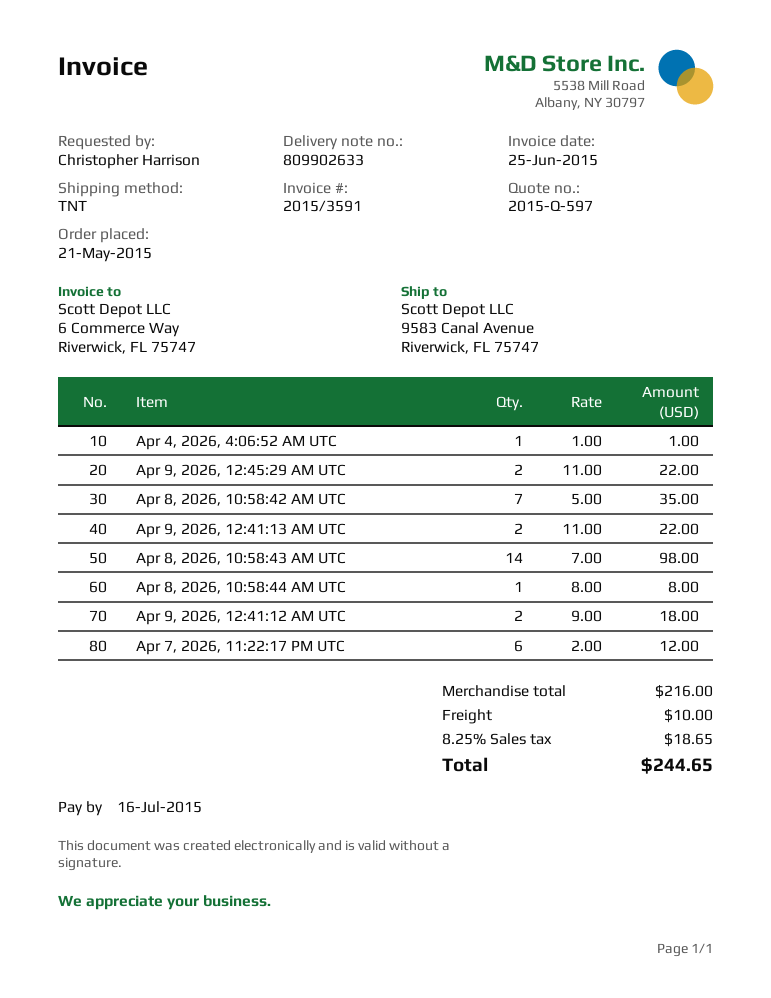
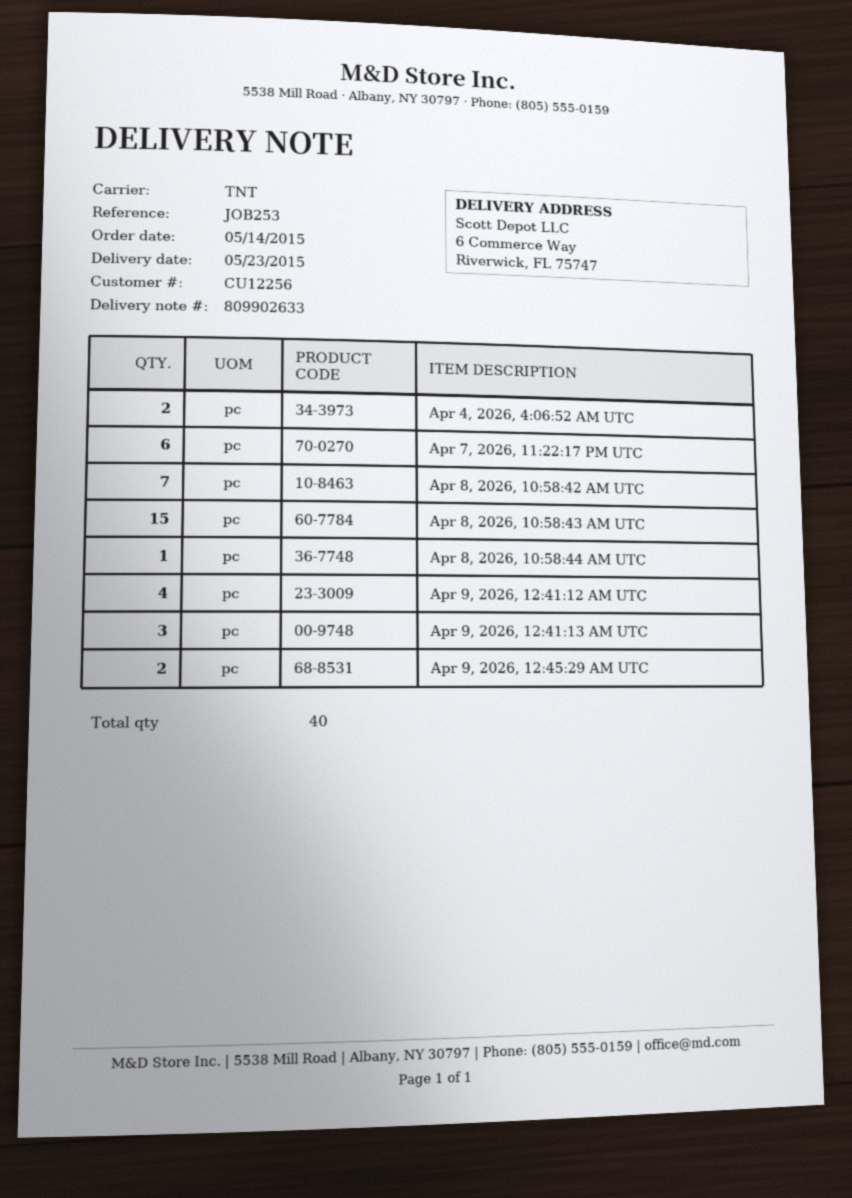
order date: 2015-05-21 -> 2015-05-14
ship to: 9583 Canal Avenue, Riverwick, FL 75747 -> 6 Commerce Way, Riverwick, FL 75747
Apr 4, 2026, 4:06:52 AM UTC: 1 -> 2
Apr 9, 2026, 12:41:13 AM UTC: 2 -> 3
Apr 8, 2026, 10:58:43 AM UTC: 14 -> 15
Apr 9, 2026, 12:41:12 AM UTC: 2 -> 4

